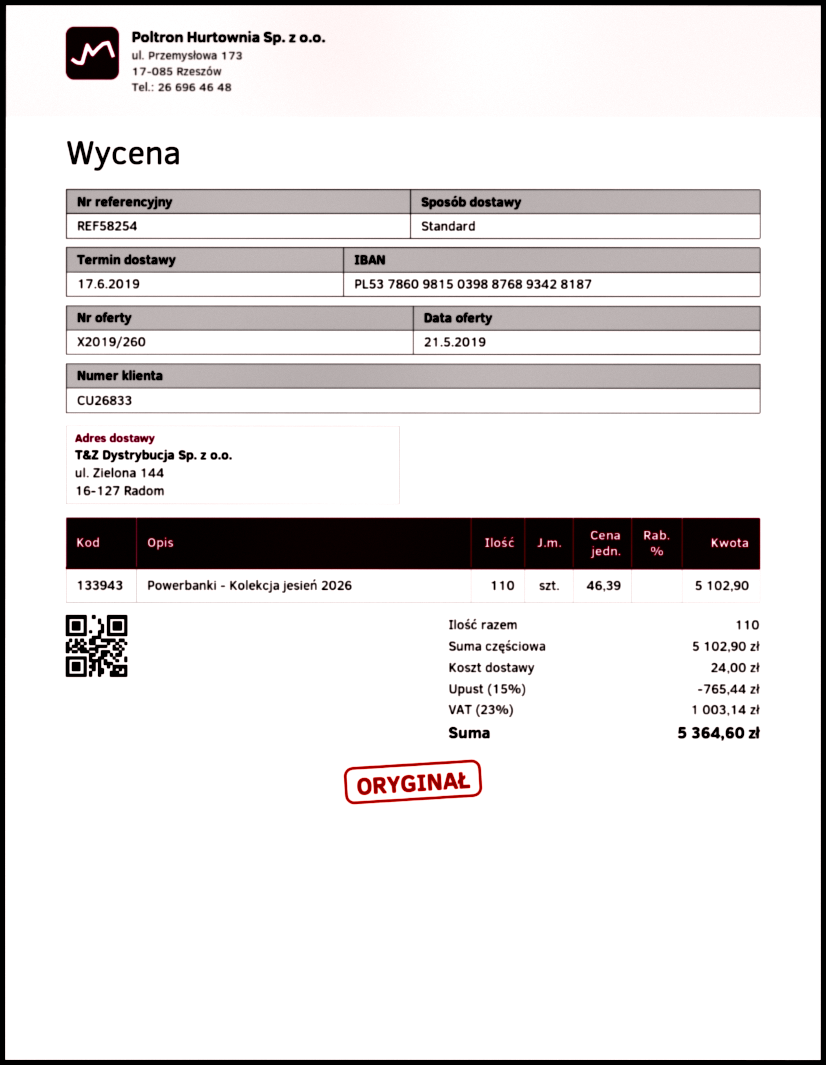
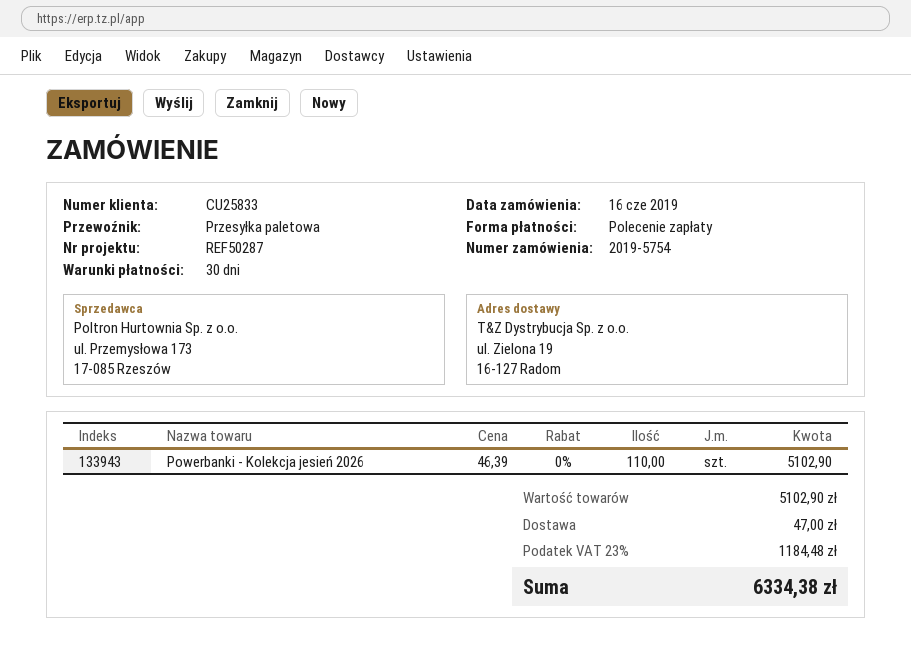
customer number: CU26833 -> CU25833
reference: REF58254 -> REF50287
shipping method: standard -> pallet freight
ship to: ul. Zielona 144, 16-127 Radom -> ul. Zielona 19, 16-127 Radom
discount: 15% = 765.44 -> none
shipping: 24.00 -> 47.00
tax: 23% = 1003.14 -> 23% = 1184.48
total: 5364.60 -> 6334.38

